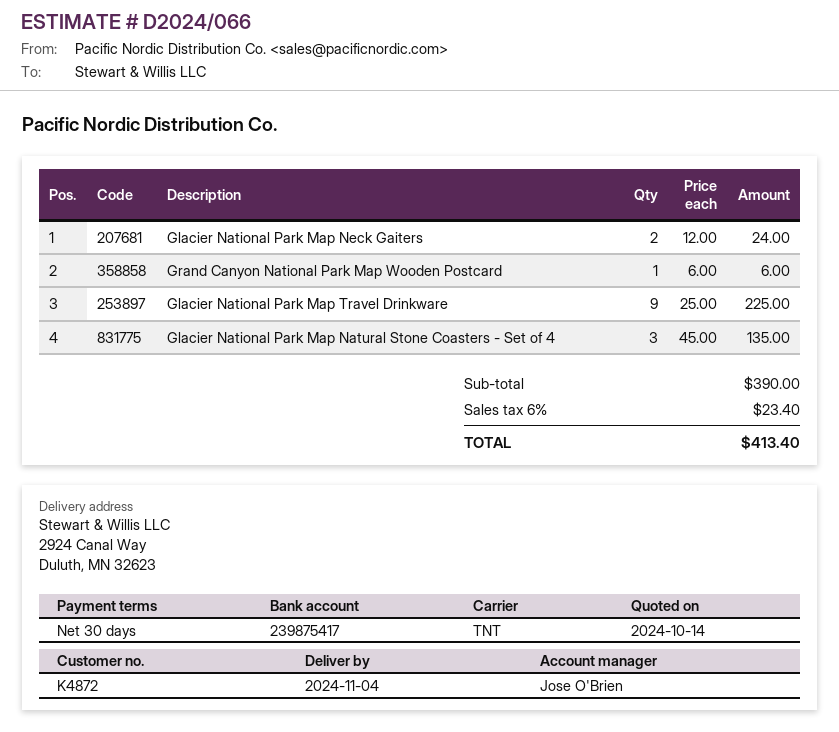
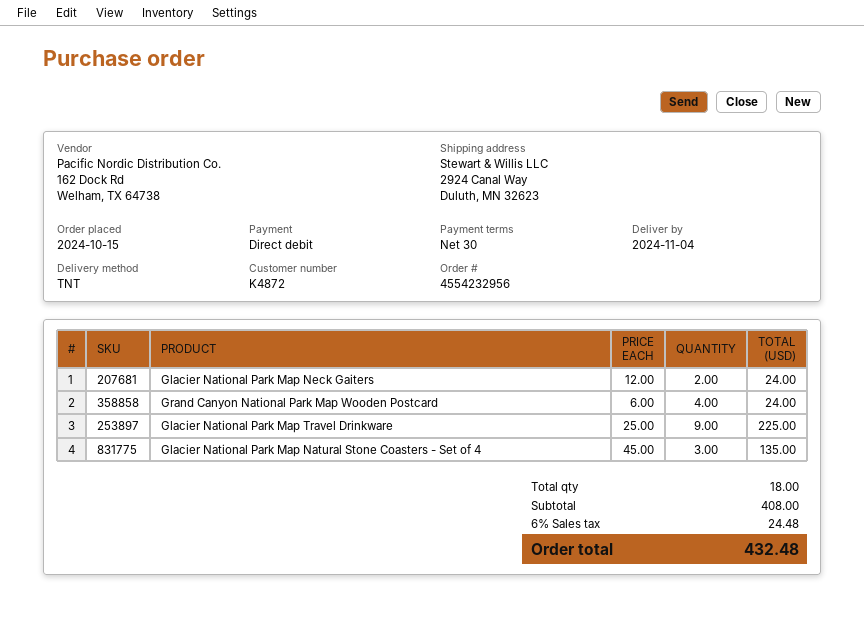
Grand Canyon National Park Map Wooden Postcard: 1 x 6.00 = 6.00 -> 4 x 6.00 = 24.00
subtotal: 390.00 -> 408.00
tax: 6% = 23.40 -> 6% = 24.48
total: 413.40 -> 432.48

